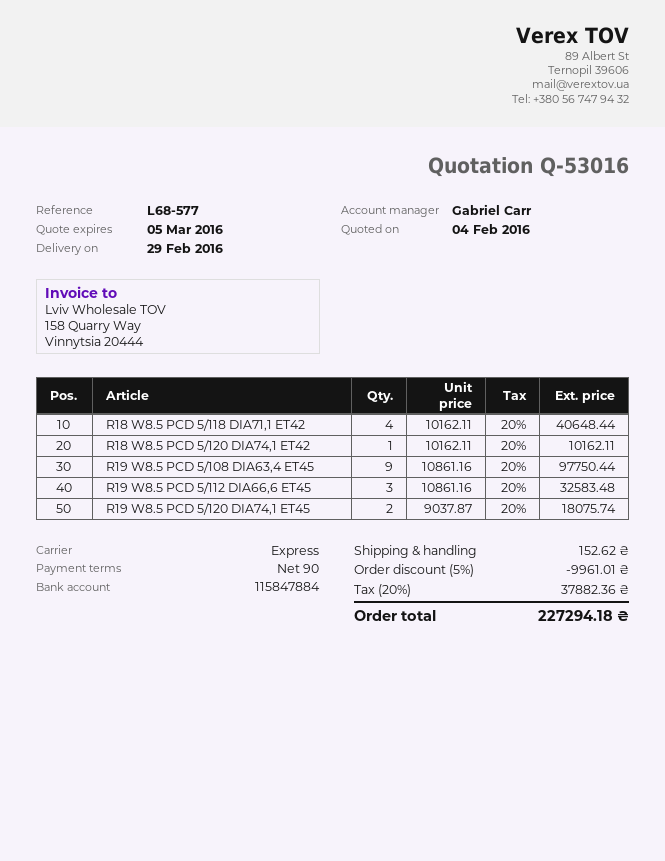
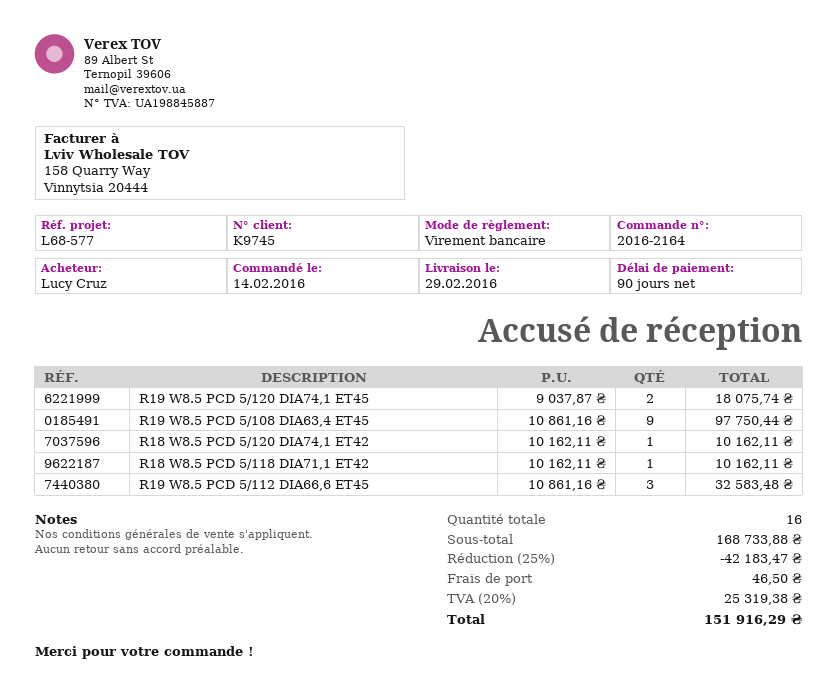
R18 W8.5 PCD 5/118 DIA71,1 ET42: 4 x 10162.11 = 40648.44 -> 1 x 10162.11 = 10162.11
discount: 5% = 9961.01 -> 25% = 42183.47
shipping: 152.62 -> 46.50
tax: 20% = 37882.36 -> 20% = 25319.38
total: 227294.18 -> 151916.29

